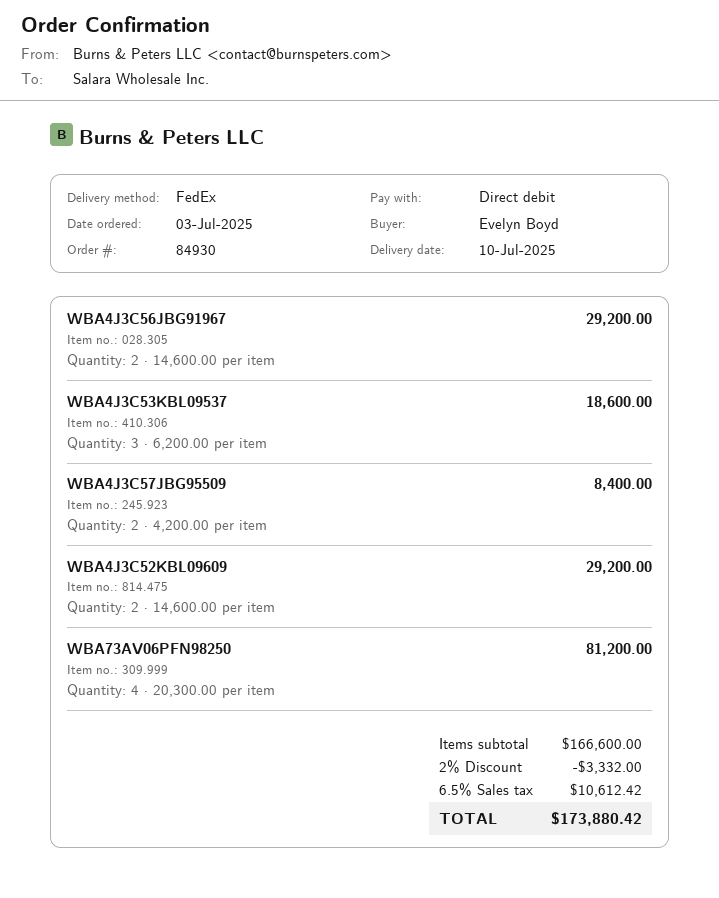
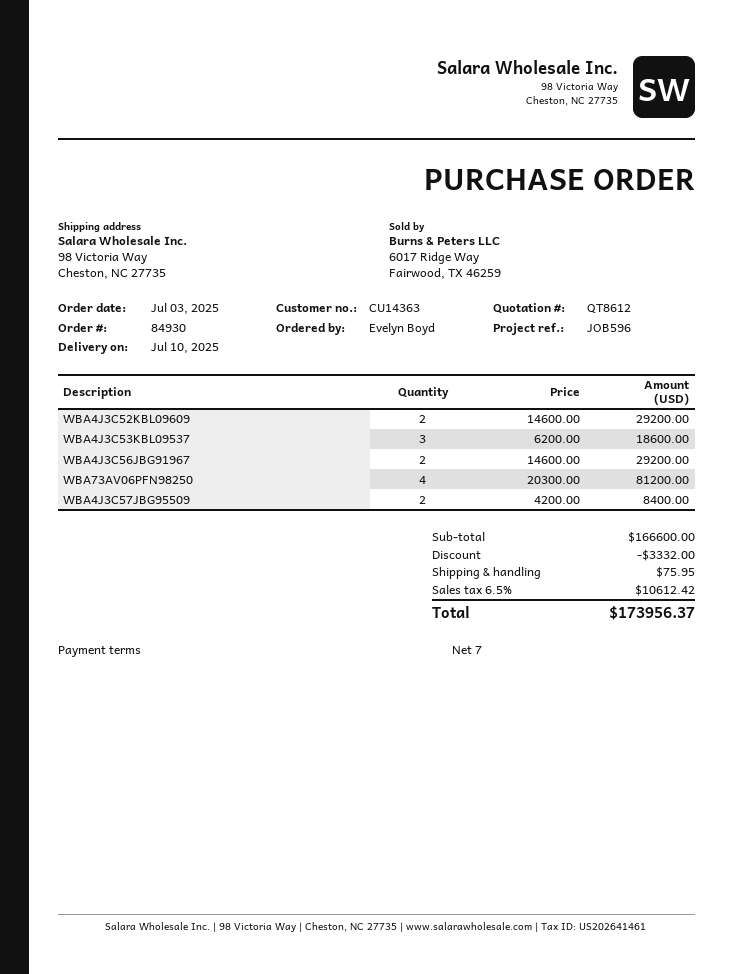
shipping: none -> 75.95
total: 173880.42 -> 173956.37

